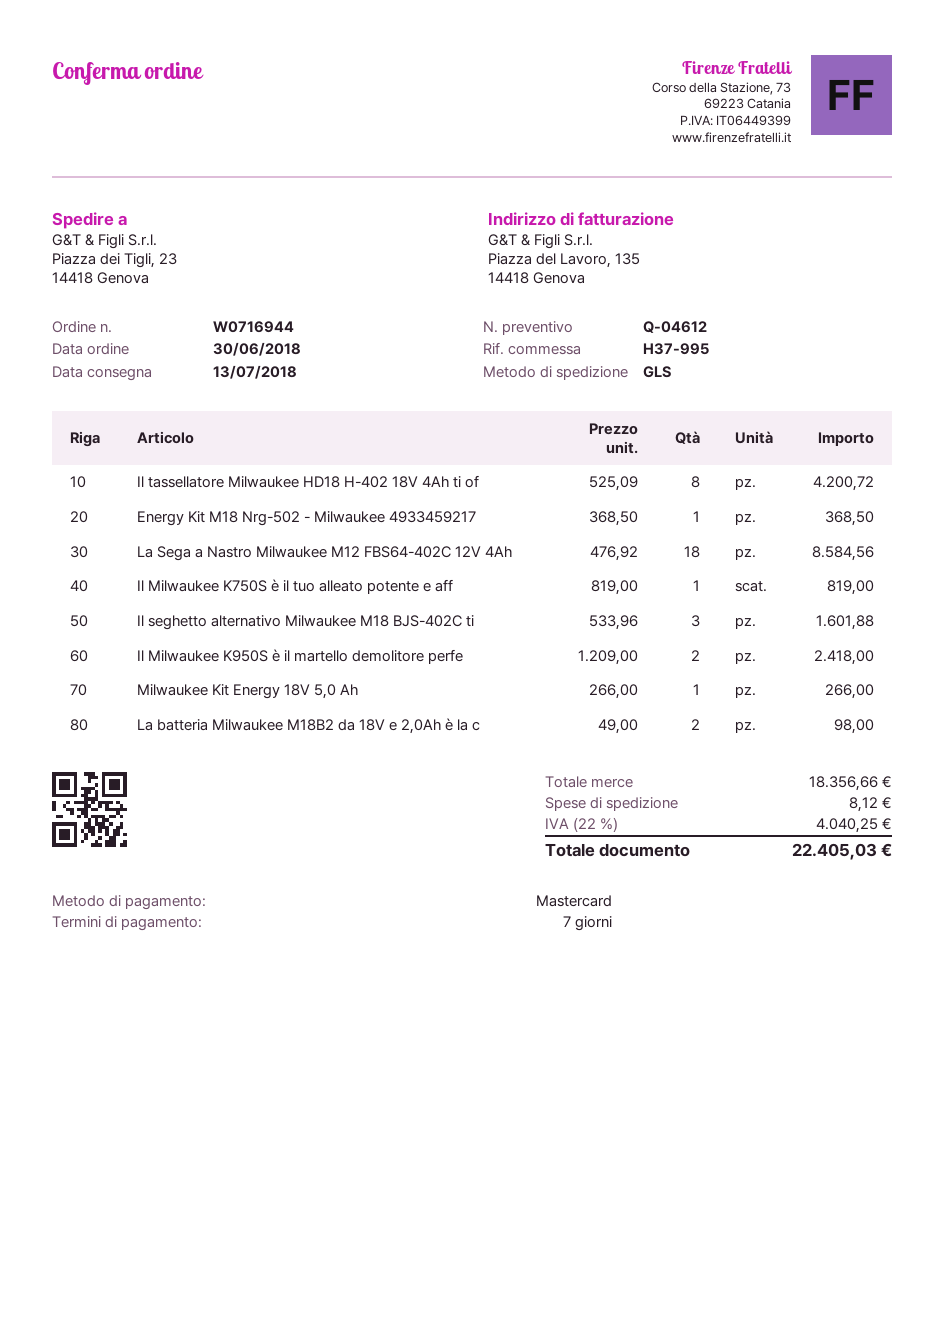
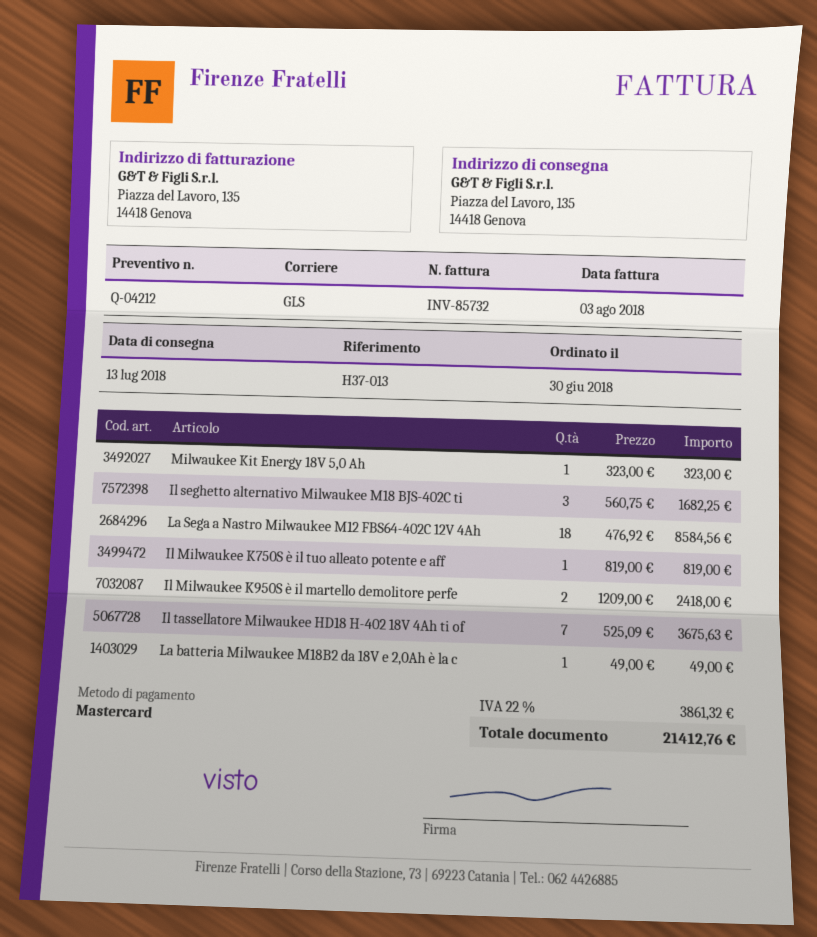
quote number: Q-04612 -> Q-04212
reference: H37-995 -> H37-013
ship to: Piazza dei Tigli, 23, 14418 Genova -> Piazza del Lavoro, 135, 14418 Genova
Il tassellatore Milwaukee HD18 H-402 18V 4Ah ti of: 8 x 525.09 = 4200.72 -> 7 x 525.09 = 3675.63
Energy Kit M18 Nrg-502 - Milwaukee 4933459217: 1 x 368.50 = 368.50 -> none
Il seghetto alternativo Milwaukee M18 BJS-402C ti: 3 x 533.96 = 1601.88 -> 3 x 560.75 = 1682.25
Milwaukee Kit Energy 18V 5,0 Ah: 1 x 266.00 = 266.00 -> 1 x 323.00 = 323.00
La batteria Milwaukee M18B2 da 18V e 2,0Ah è la c: 2 x 49.00 = 98.00 -> 1 x 49.00 = 49.00
shipping: 8.12 -> none
tax: 22% = 4040.25 -> 22% = 3861.32
total: 22405.03 -> 21412.76

